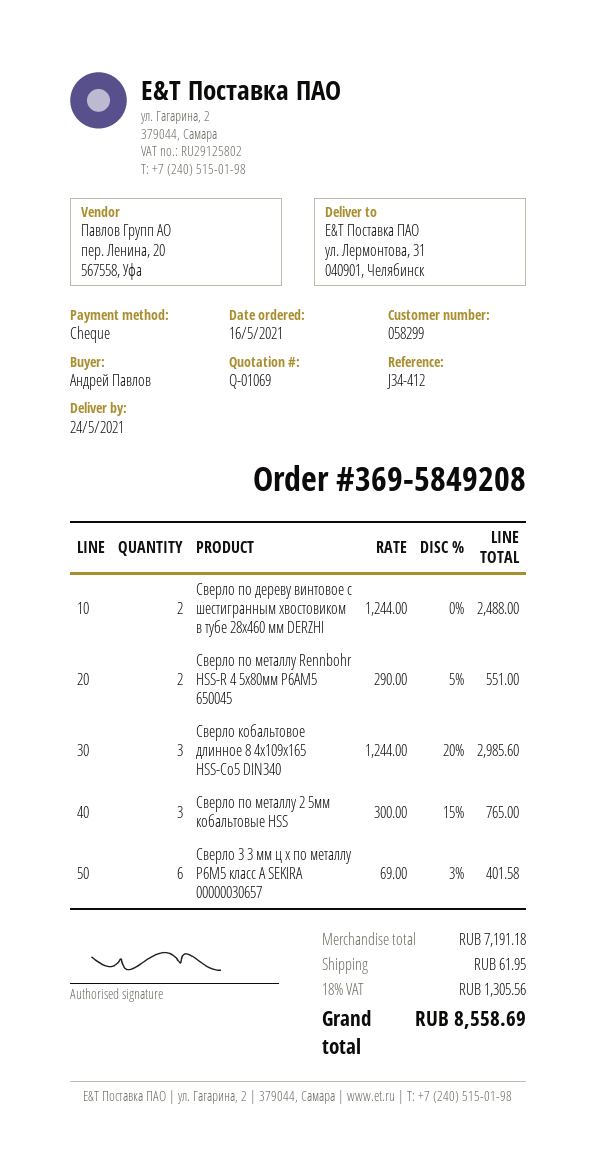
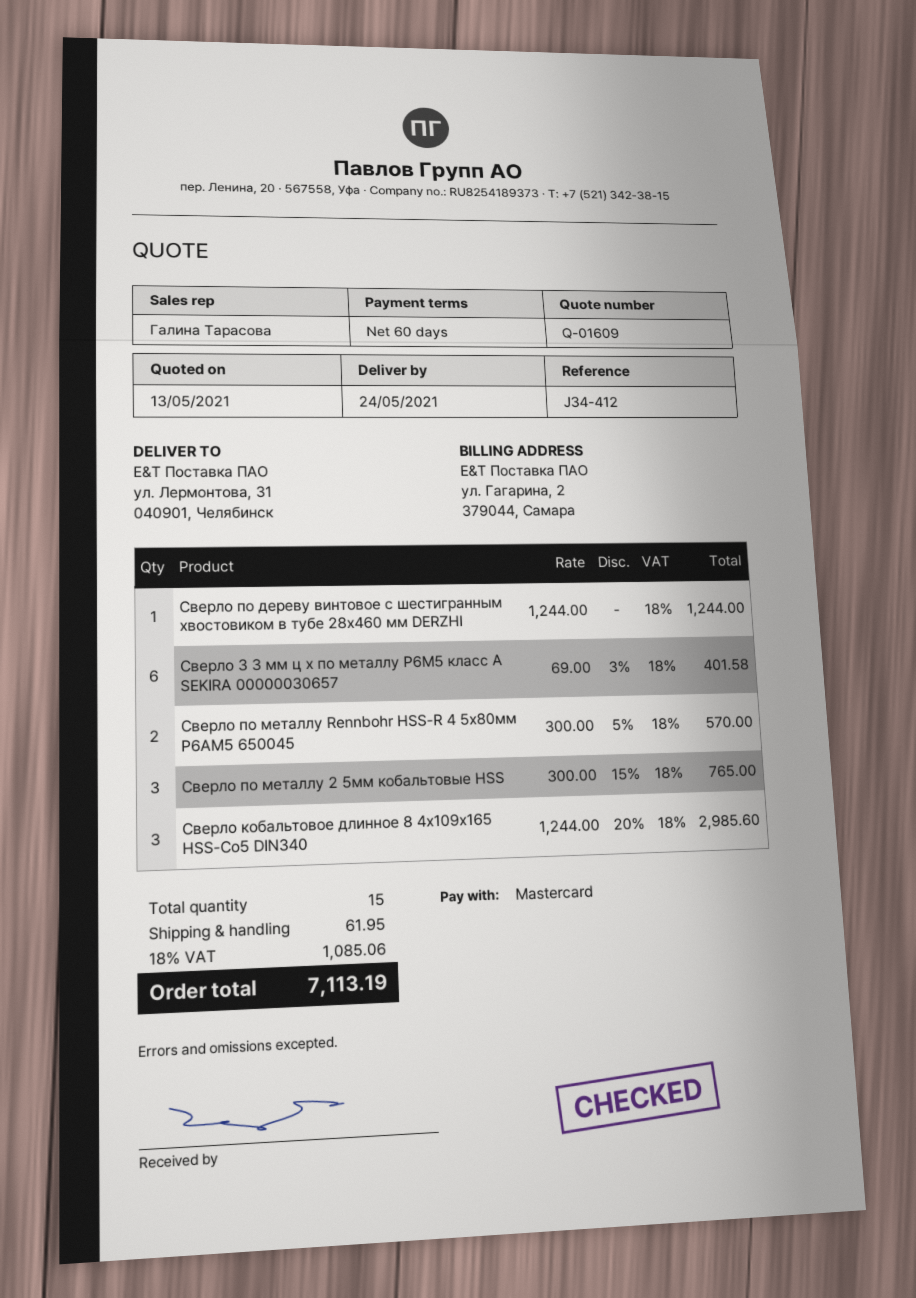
quote number: Q-01069 -> Q-01609
payment method: cheque -> Mastercard
Сверло по дереву винтовое с шестигранным хвостовиком в тубе 28х460 мм DERZHI: 2 x 1244.00 = 2488.00 -> 1 x 1244.00 = 1244.00
Сверло по металлу Rennbohr HSS-R 4 5х80мм Р6АМ5 650045: 2 x 290.00 - 5% = 551.00 -> 2 x 300.00 - 5% = 570.00
tax: 18% = 1305.56 -> 18% = 1085.06
total: 8558.69 -> 7113.19

